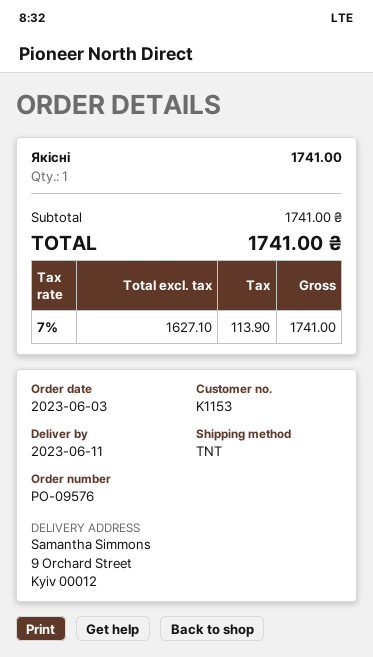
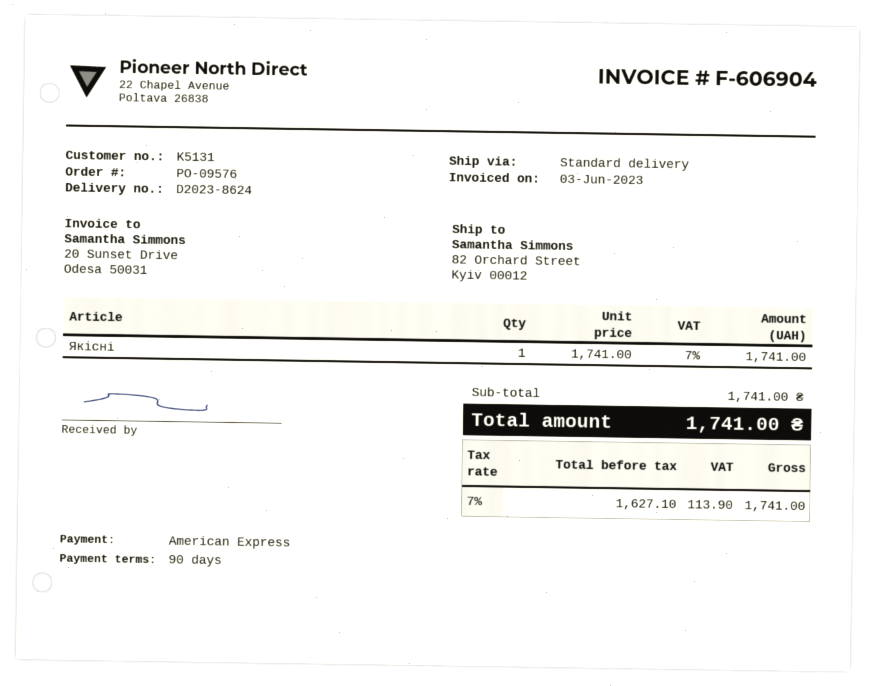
customer number: K1153 -> K5131
shipping method: TNT -> standard
ship to: 9 Orchard Street, Kyiv 00012 -> 82 Orchard Street, Kyiv 00012

